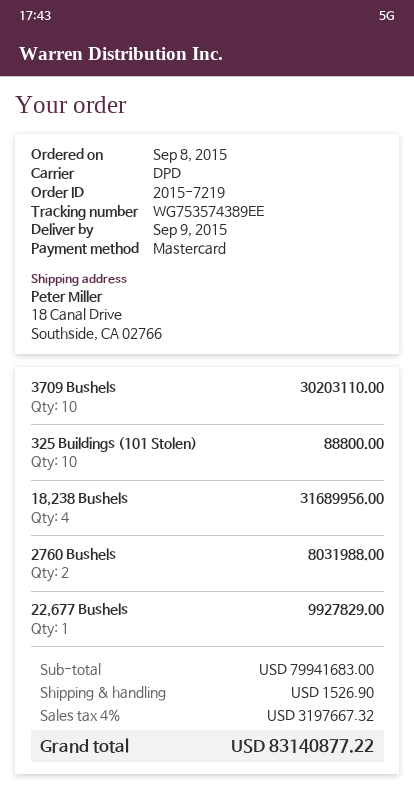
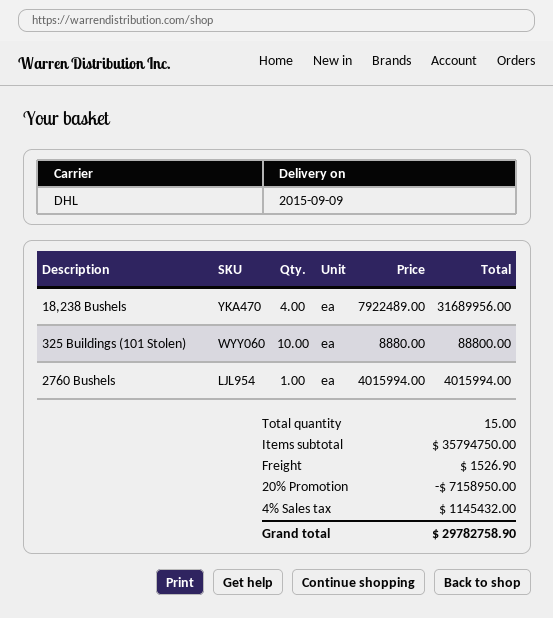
shipping method: DPD -> DHL
3709 Bushels: 10 for 30203110.00 -> none
2760 Bushels: 2 for 8031988.00 -> 1 for 4015994.00
22,677 Bushels: 1 for 9927829.00 -> none
subtotal: 79941683.00 -> 35794750.00
discount: none -> 20% = 7158950.00
tax: 4% = 3197667.32 -> 4% = 1145432.00
total: 83140877.22 -> 29782758.90

